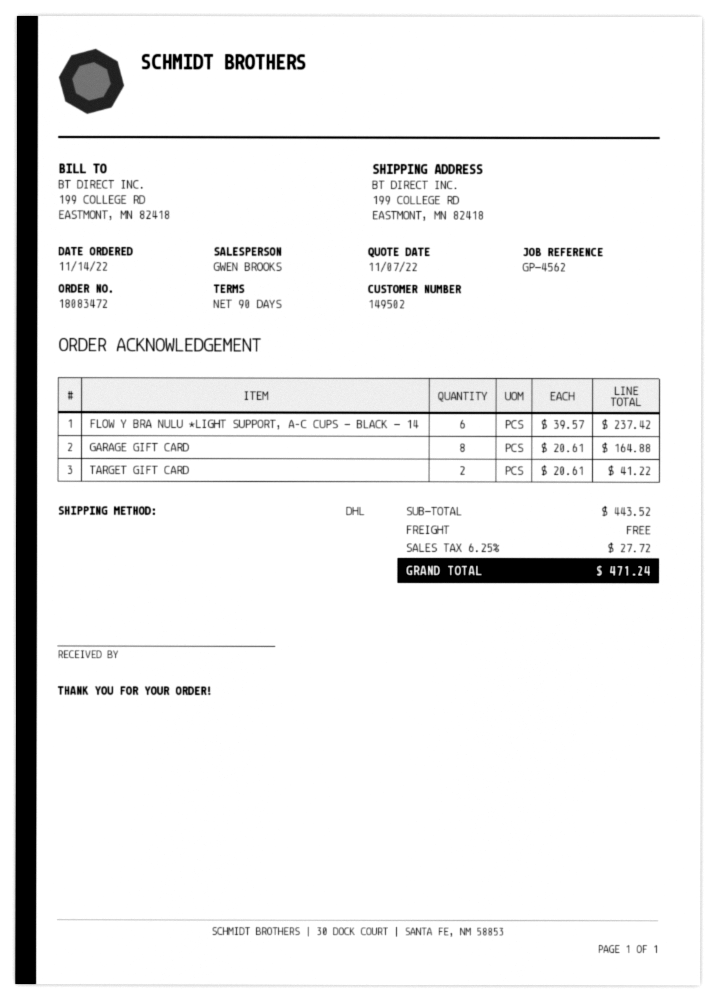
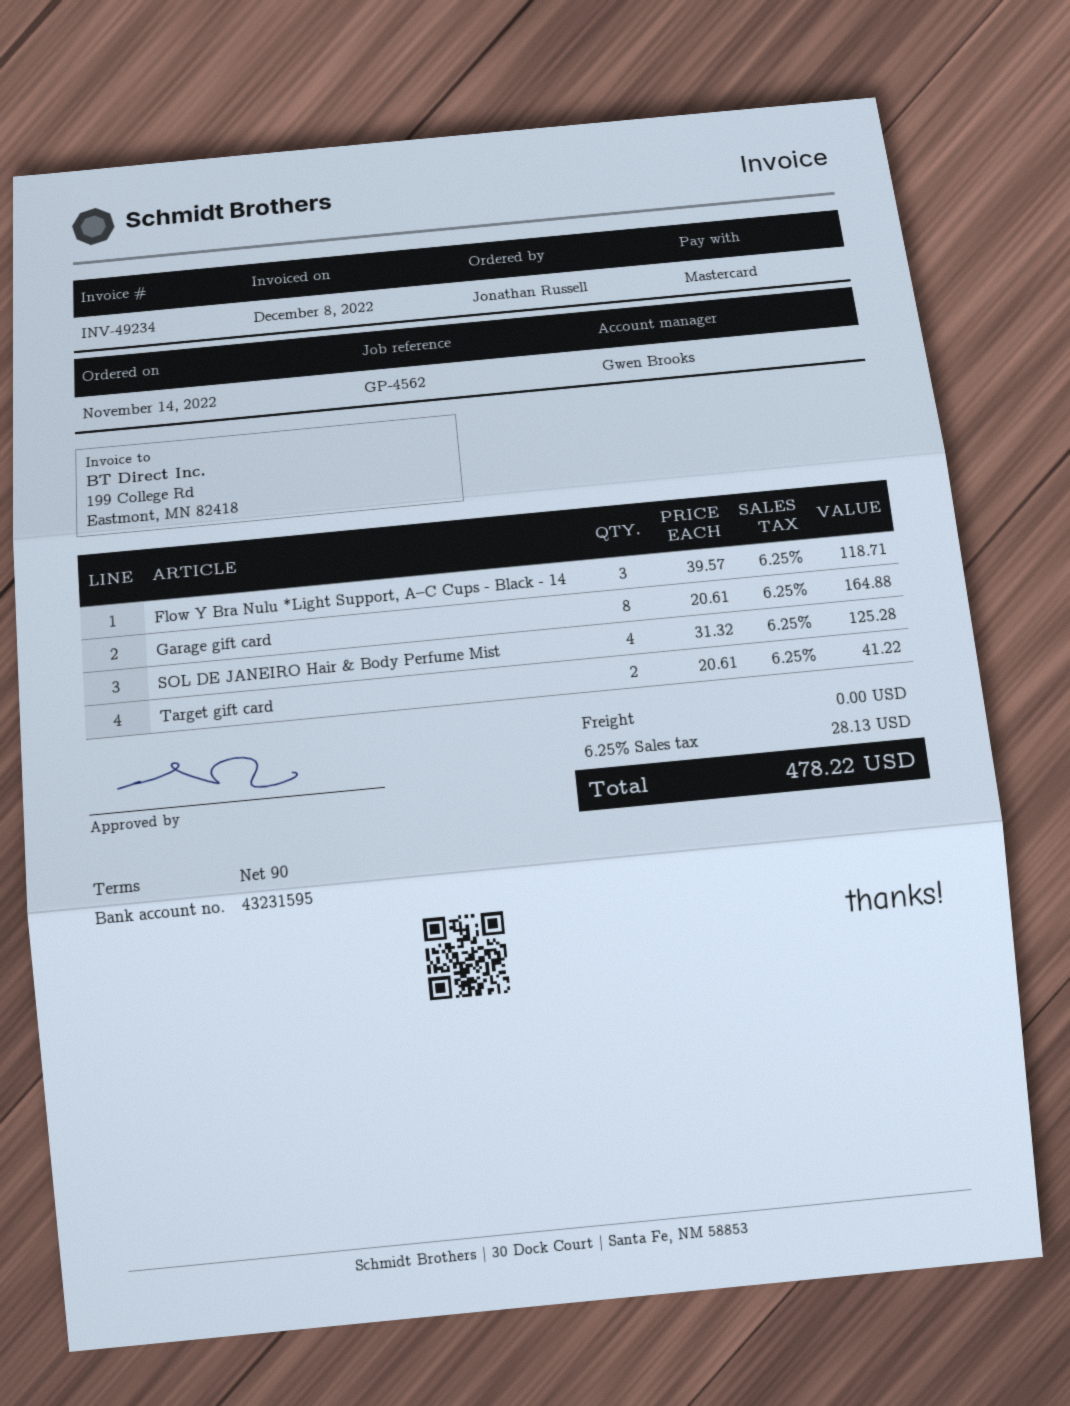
FLOW Y BRA NULU *LIGHT SUPPORT, A–C CUPS - BLACK - 14: 6 x 39.57 = 237.42 -> 3 x 39.57 = 118.71
SOL DE JANEIRO Hair & Body Perfume Mist: none -> 4 x 31.32 = 125.28
tax: 6.25% = 27.72 -> 6.25% = 28.13
total: 471.24 -> 478.22

